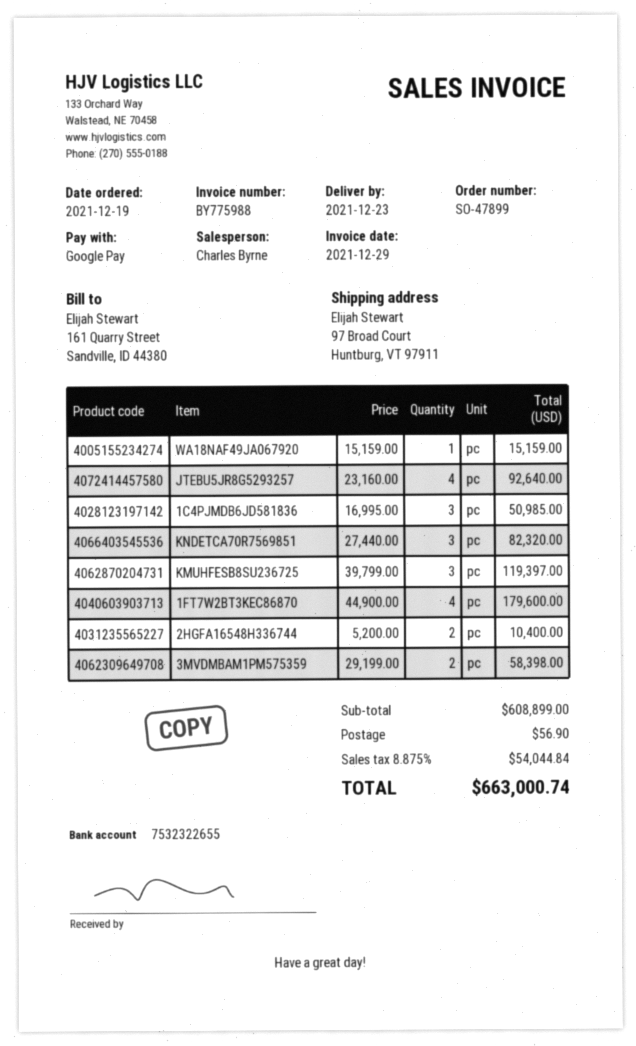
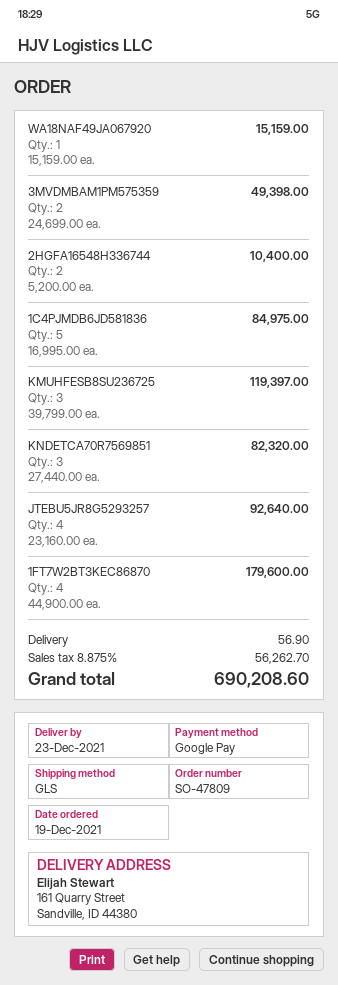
order number: SO-47899 -> SO-47809
ship to: 97 Broad Court, Huntburg, VT 97911 -> 161 Quarry Street, Sandville, ID 44380
1C4PJMDB6JD581836: 3 x 16995.00 = 50985.00 -> 5 x 16995.00 = 84975.00
3MVDMBAM1PM575359: 2 x 29199.00 = 58398.00 -> 2 x 24699.00 = 49398.00
tax: 8.875% = 54044.84 -> 8.875% = 56262.70
total: 663000.74 -> 690208.60

